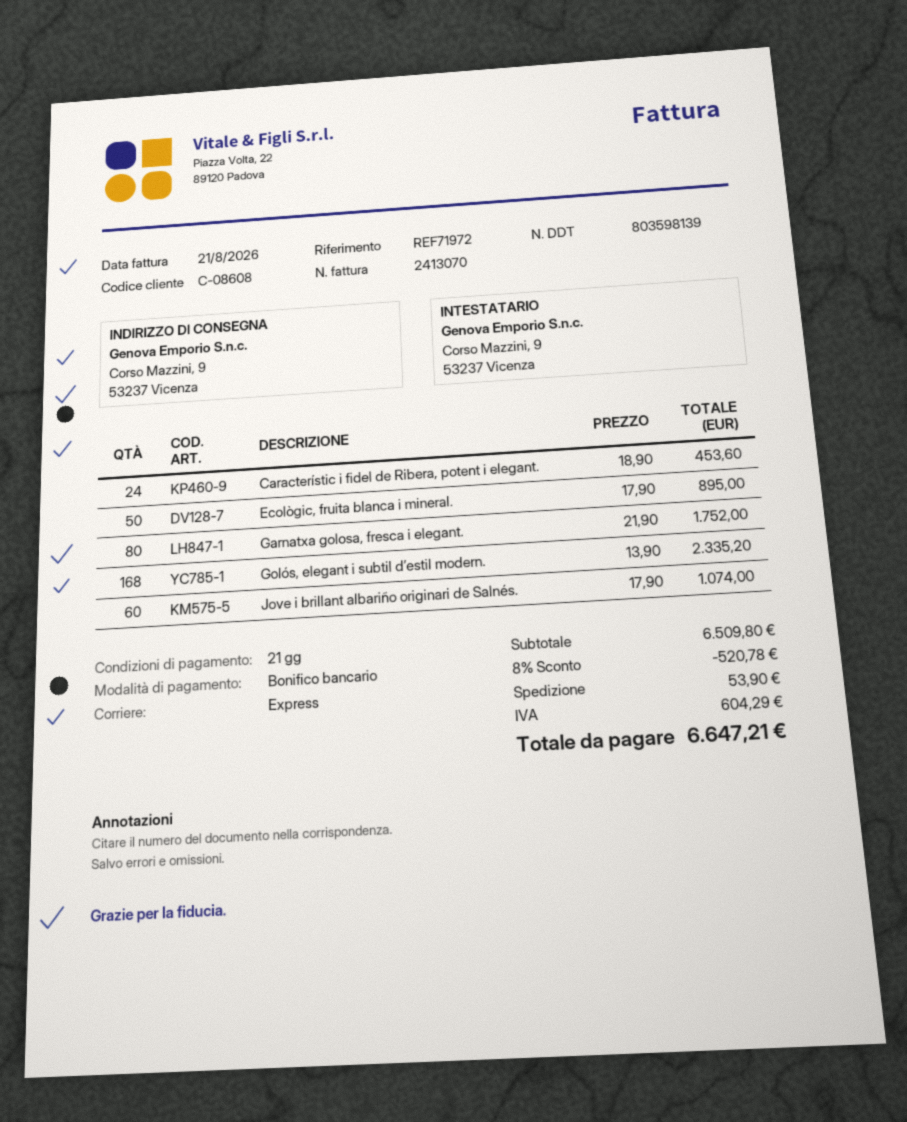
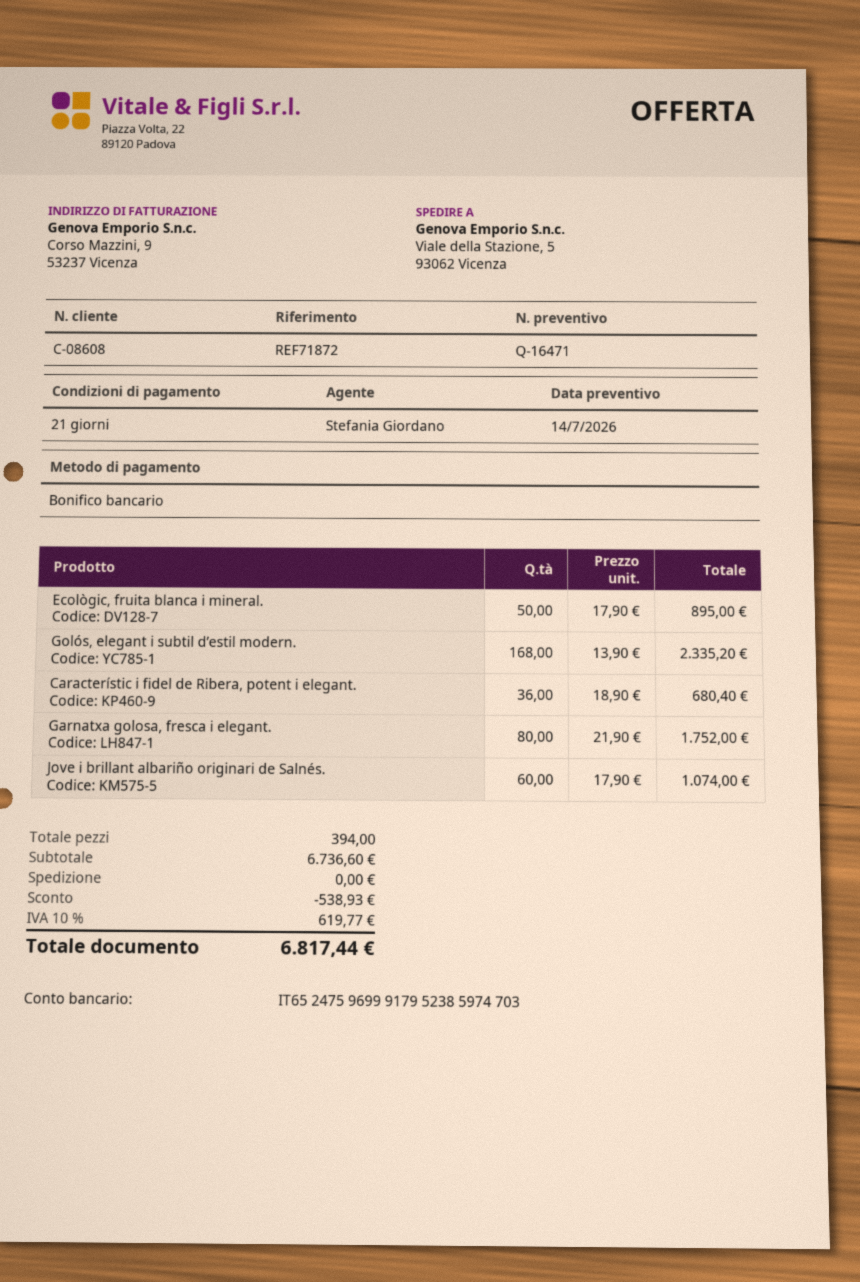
reference: REF71972 -> REF71872
ship to: Corso Mazzini, 9, 53237 Vicenza -> Viale della Stazione, 5, 93062 Vicenza
Característic i fidel de Ribera, potent i elegant.: 24 x 18.90 = 453.60 -> 36 x 18.90 = 680.40
subtotal: 6509.80 -> 6736.60
discount: 520.78 -> 538.93
shipping: 53.90 -> 0.00
tax: 604.29 -> 619.77
total: 6647.21 -> 6817.44

